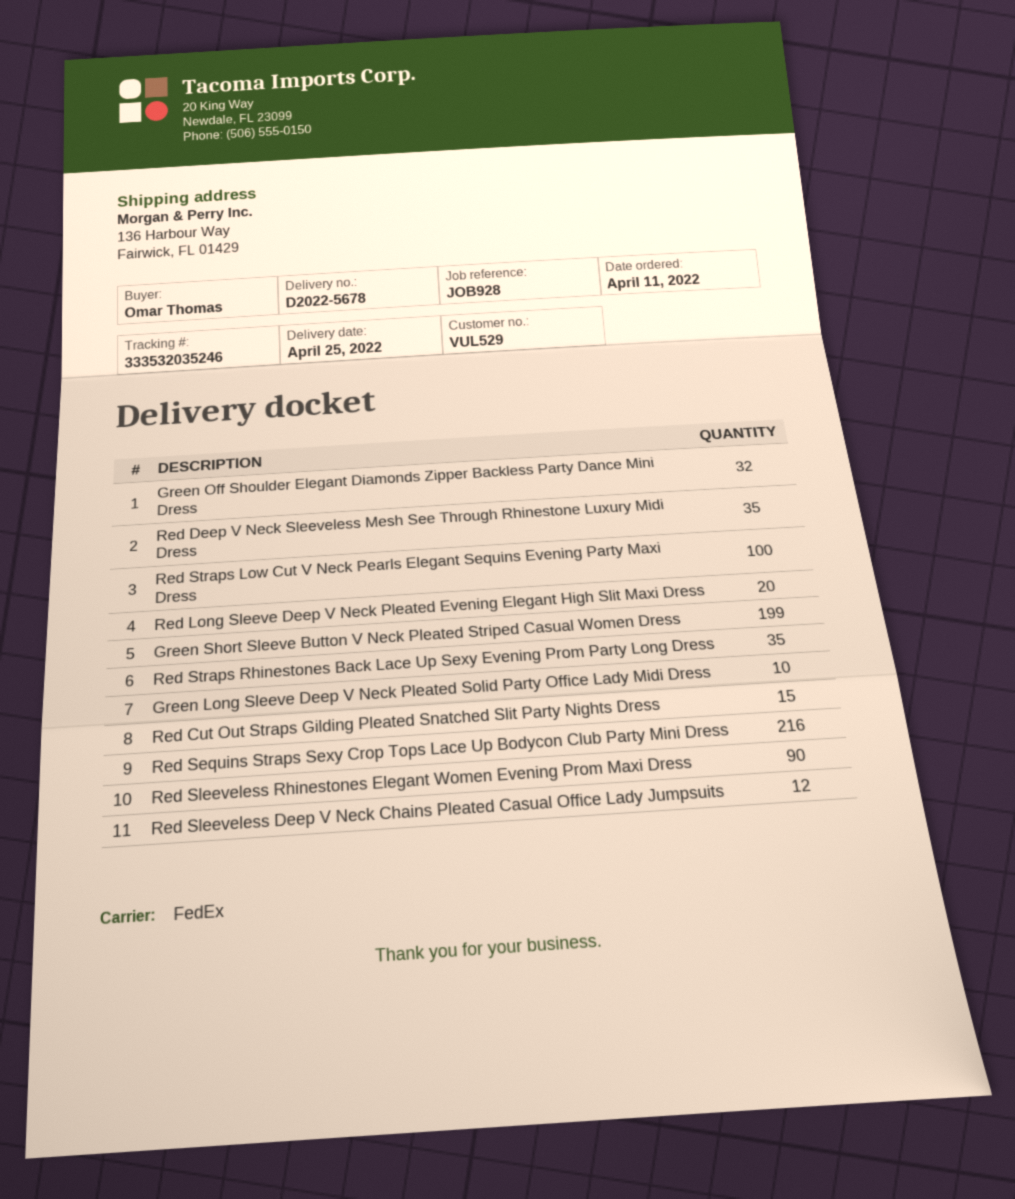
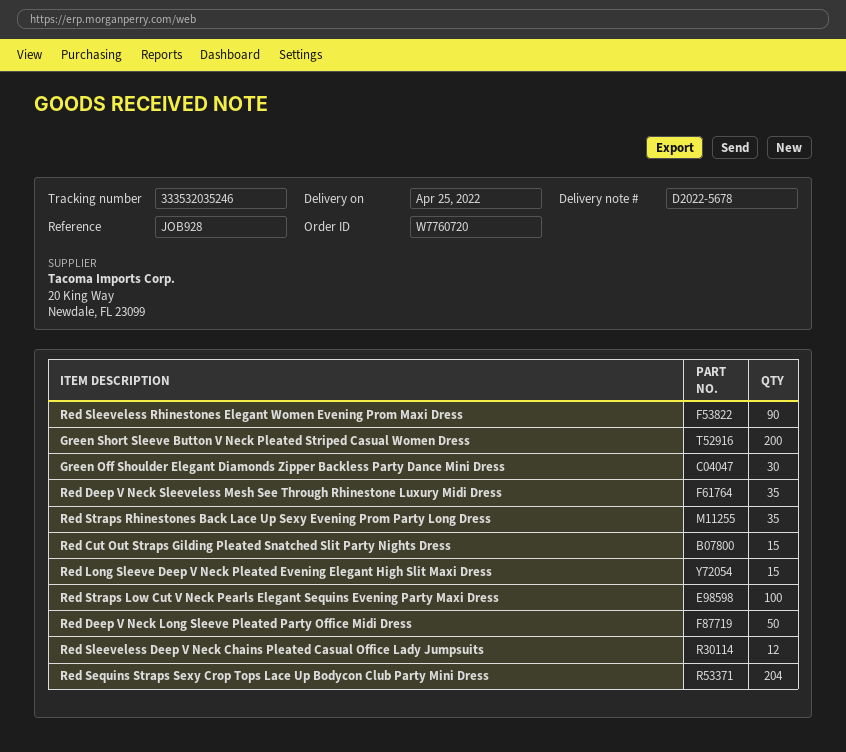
Green Off Shoulder Elegant Diamonds Zipper Backless Party Dance Mini Dress: 32 -> 30
Red Long Sleeve Deep V Neck Pleated Evening Elegant High Slit Maxi Dress: 20 -> 15
Green Short Sleeve Button V Neck Pleated Striped Casual Women Dress: 199 -> 200
Green Long Sleeve Deep V Neck Pleated Solid Party Office Lady Midi Dress: 10 -> none
Red Sequins Straps Sexy Crop Tops Lace Up Bodycon Club Party Mini Dress: 216 -> 204
Red Deep V Neck Long Sleeve Pleated Party Office Midi Dress: none -> 50

